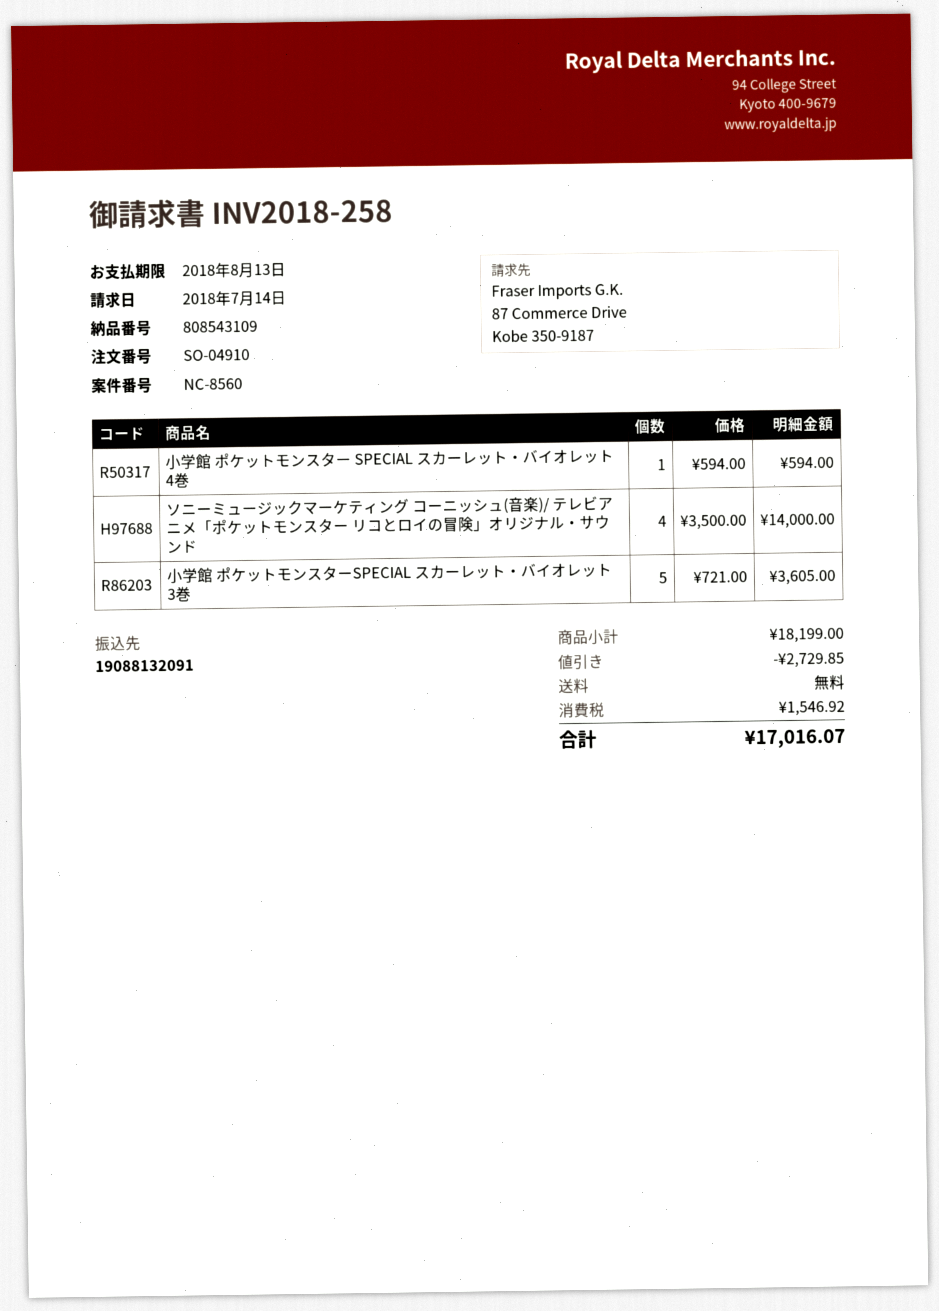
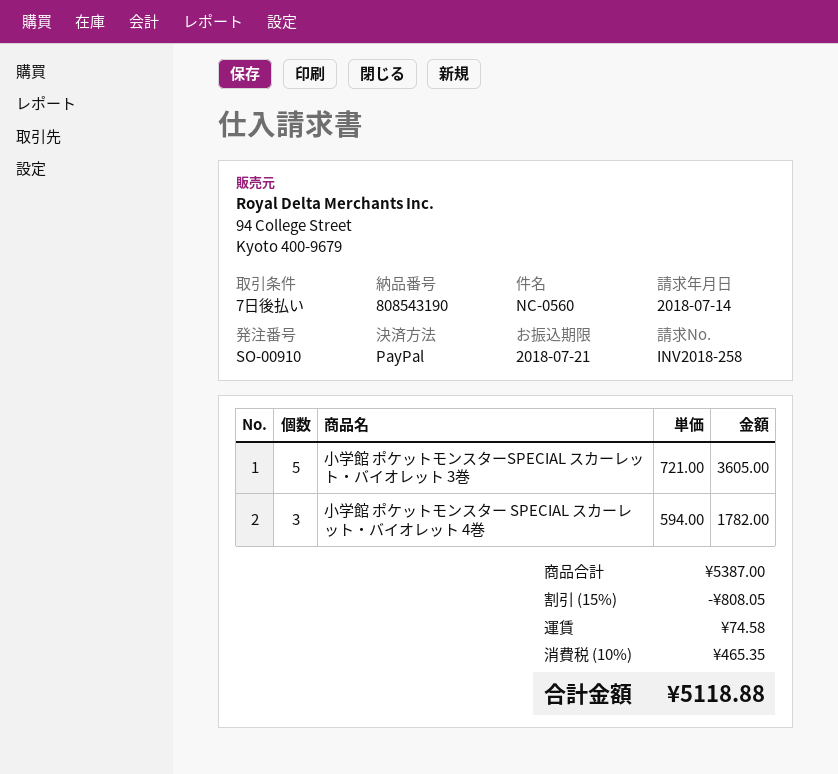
order number: SO-04910 -> SO-00910
delivery note number: 808543109 -> 808543190
due date: 2018-08-13 -> 2018-07-21
reference: NC-8560 -> NC-0560
小学館 ポケットモンスター SPECIAL スカーレット・バイオレット 4巻: 1 x 594.00 = 594.00 -> 3 x 594.00 = 1782.00
ソニーミュージックマーケティング コーニッシュ(音楽)/ テレビアニメ「ポケットモンスター リコとロイの冒険」オリジナル・サウンド: 4 x 3500.00 = 14000.00 -> none
subtotal: 18199.00 -> 5387.00
discount: 2729.85 -> 808.05
shipping: 0.00 -> 74.58
tax: 1546.92 -> 465.35
total: 17016.07 -> 5118.88

